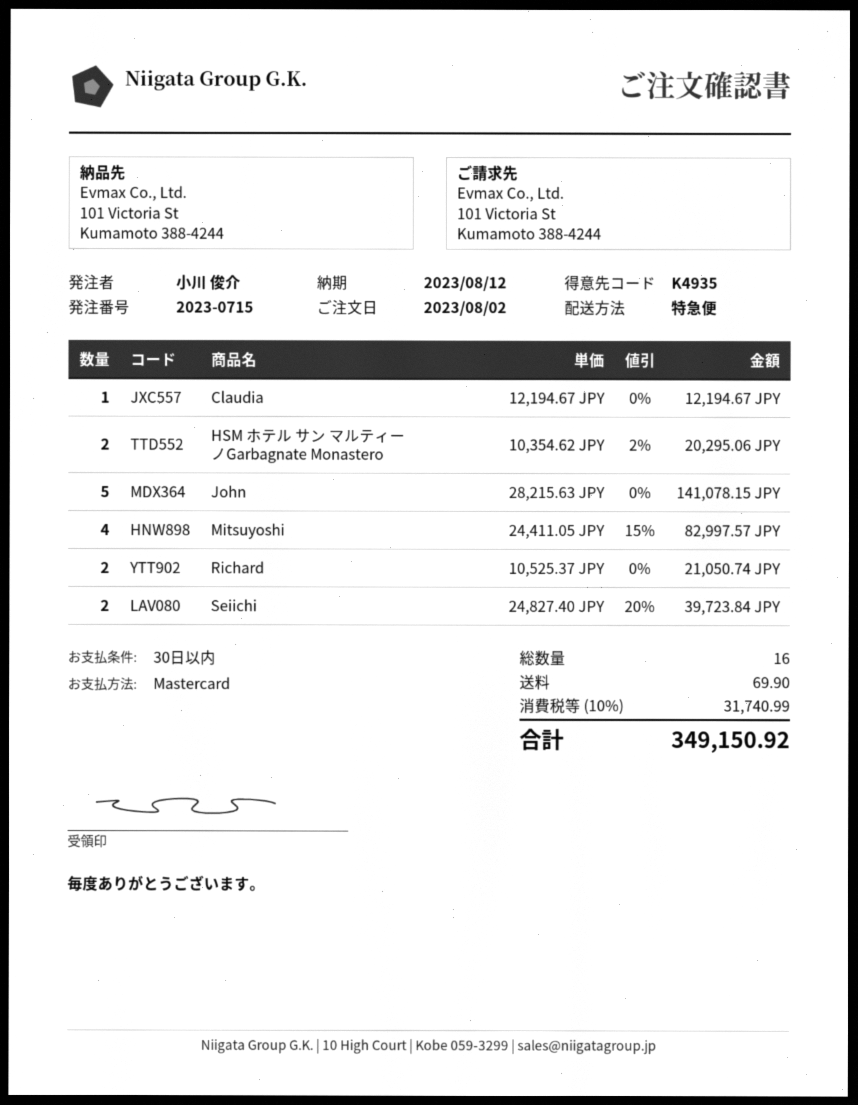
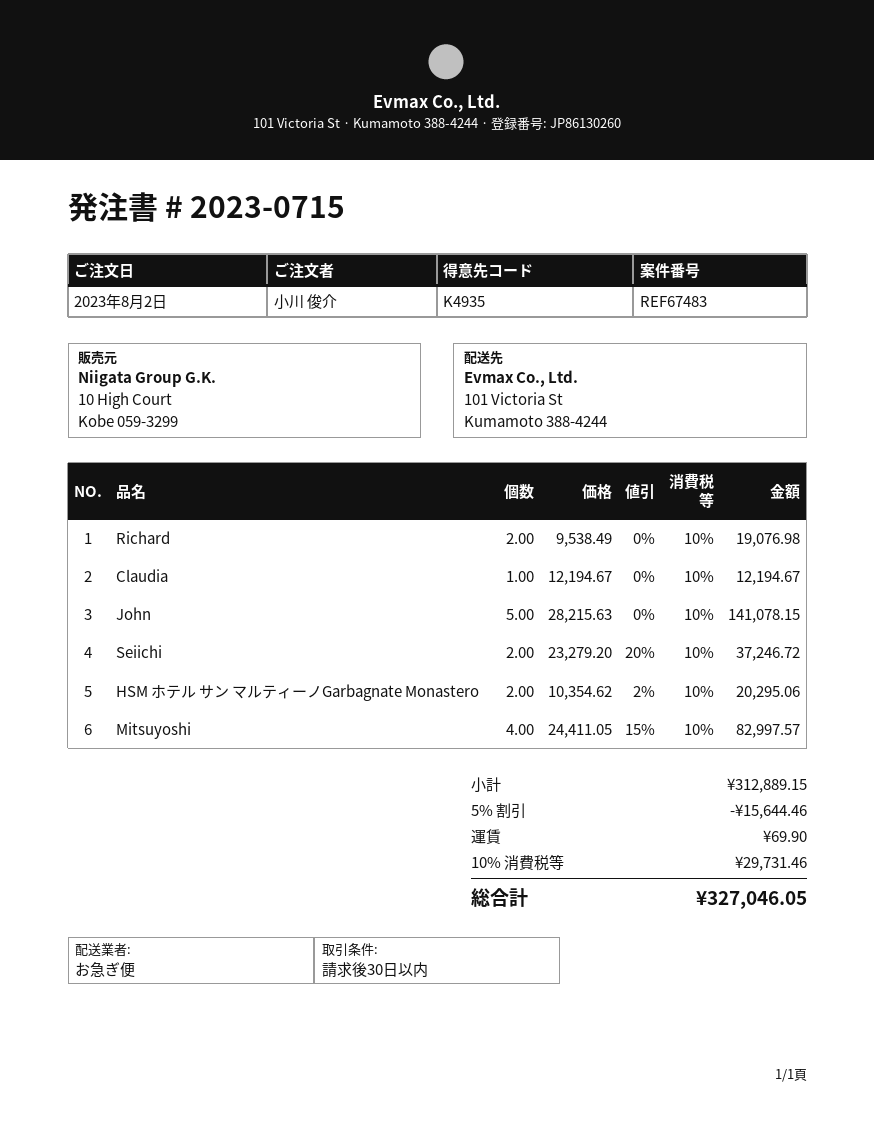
Richard: 2 x 10525.37 = 21050.74 -> 2 x 9538.49 = 19076.98
Seiichi: 2 x 24827.40 - 20% = 39723.84 -> 2 x 23279.20 - 20% = 37246.72
discount: none -> 5% = 15644.46
tax: 10% = 31740.99 -> 10% = 29731.46
total: 349150.92 -> 327046.05

